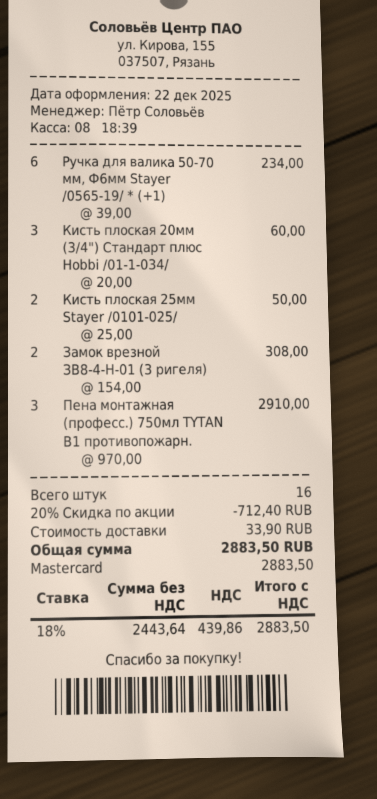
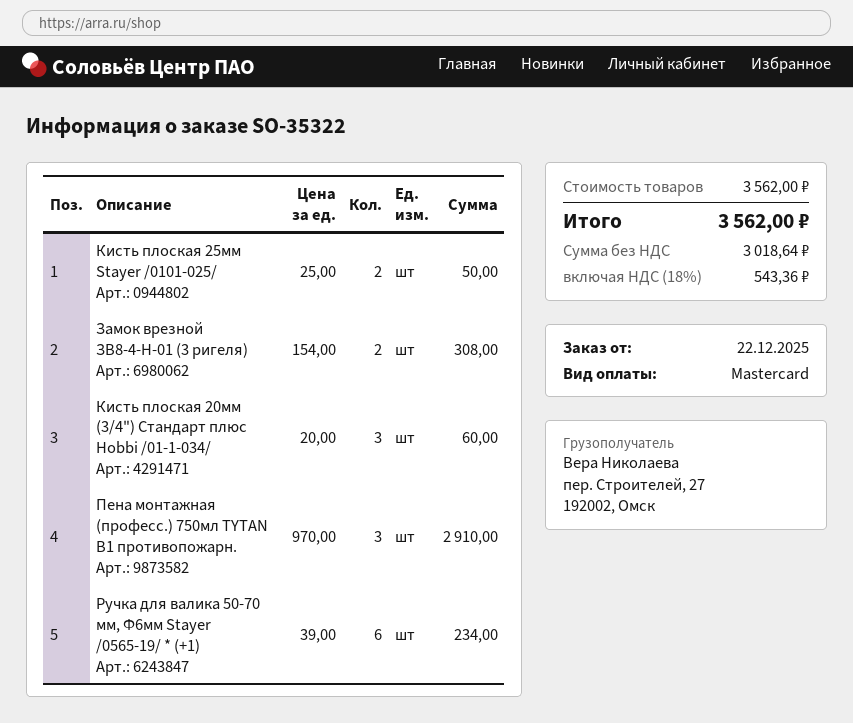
discount: 20% = 712.40 -> none
shipping: 33.90 -> none
net: 2443.64 -> 3018.64
tax: 18% = 439.86 -> 18% = 543.36
total: 2883.50 -> 3562.00

